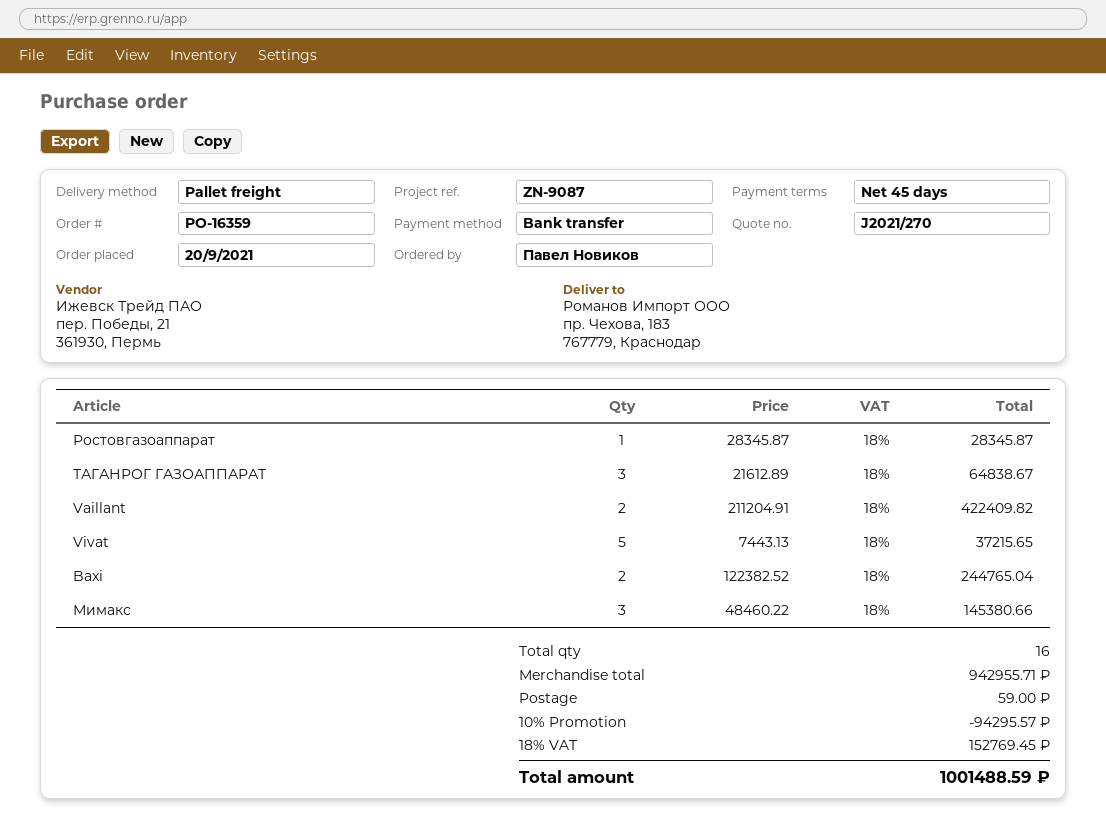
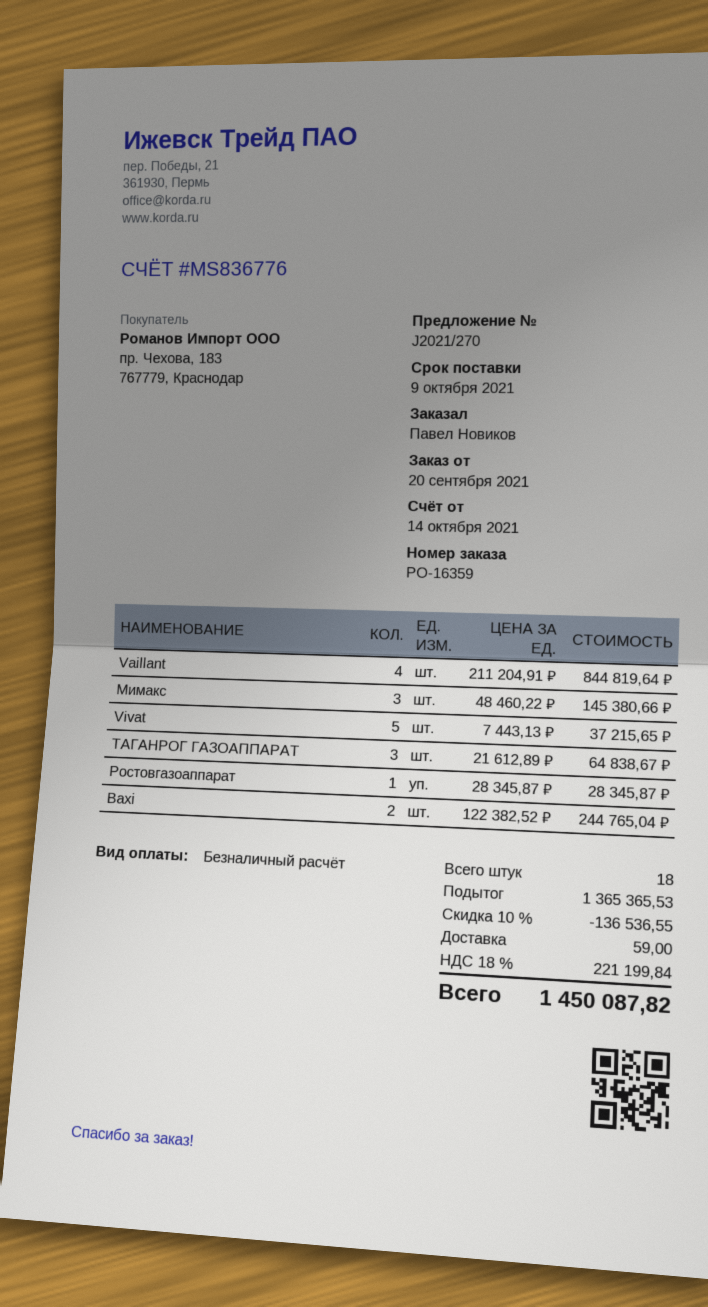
Vaillant: 2 x 211204.91 = 422409.82 -> 4 x 211204.91 = 844819.64
total quantity: 16 -> 18
subtotal: 942955.71 -> 1365365.53
discount: 10% = 94295.57 -> 10% = 136536.55
tax: 18% = 152769.45 -> 18% = 221199.84
total: 1001488.59 -> 1450087.82

